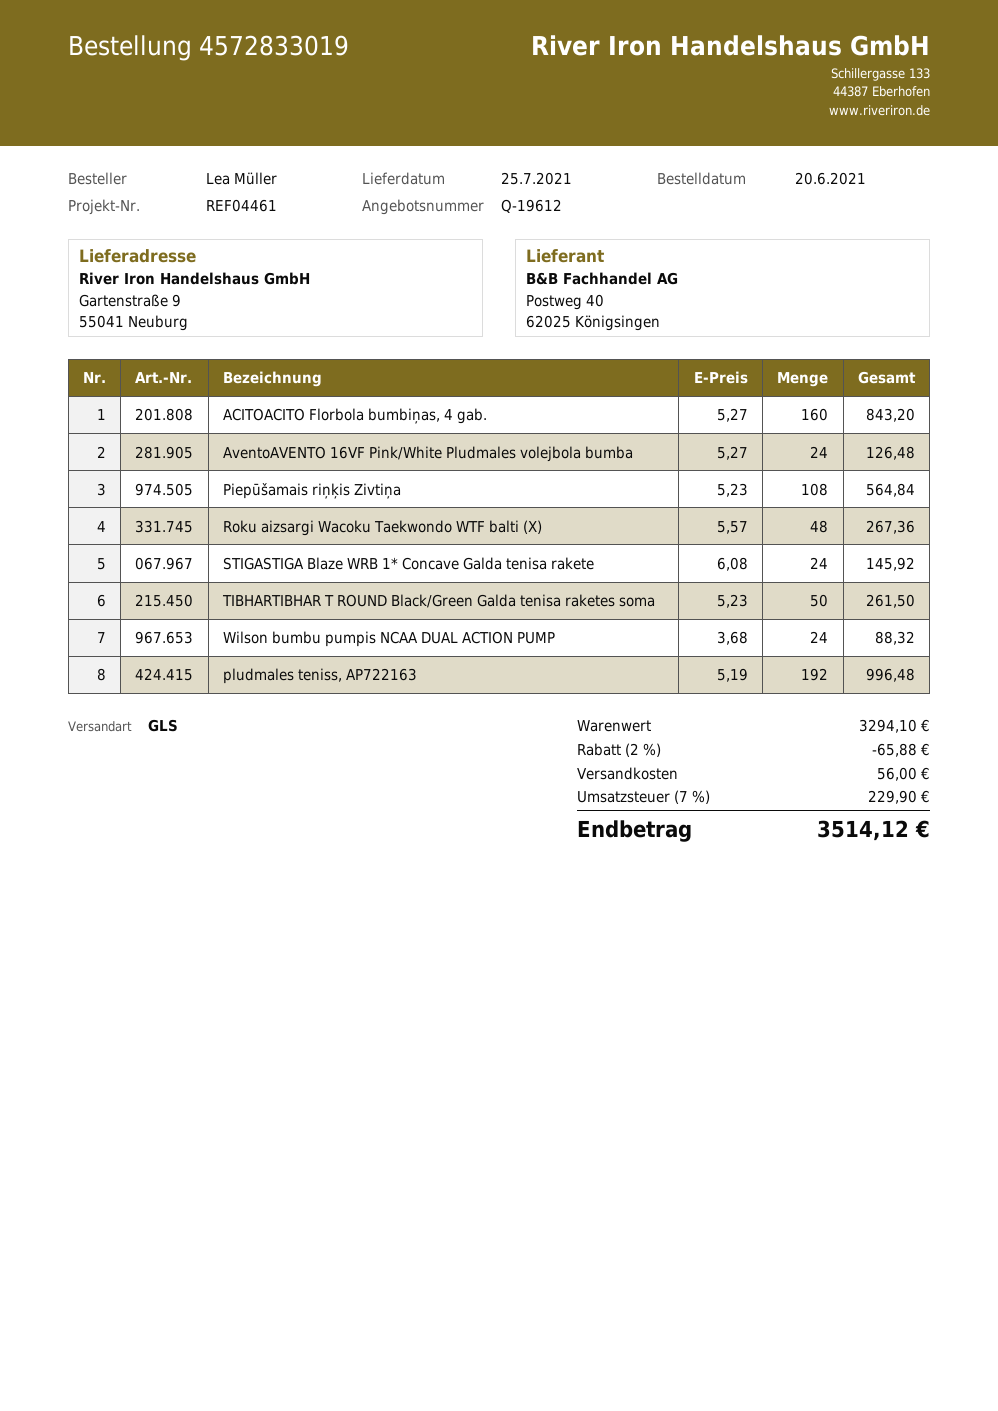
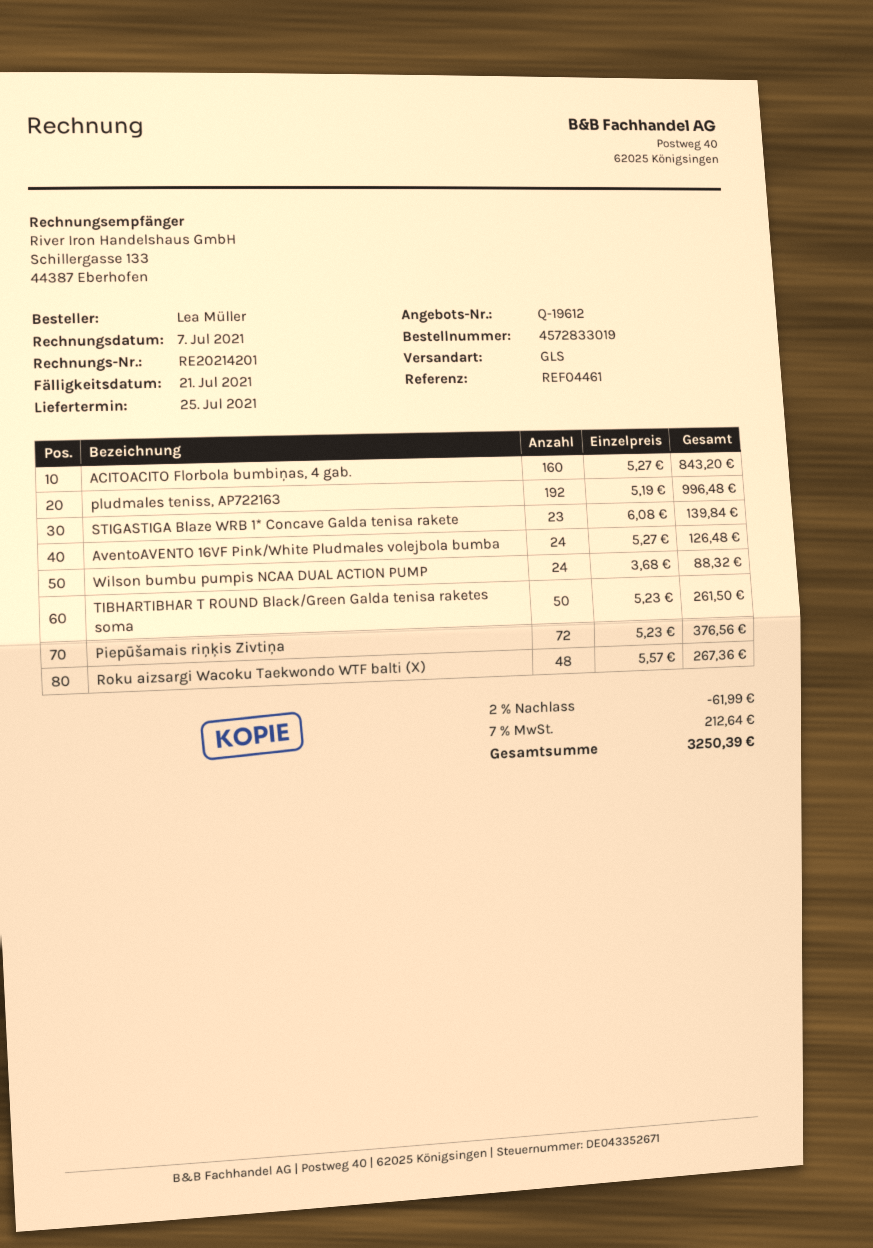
Piepūšamais riņķis Zivtiņa: 108 x 5.23 = 564.84 -> 72 x 5.23 = 376.56
STIGASTIGA Blaze WRB 1* Concave Galda tenisa rakete: 24 x 6.08 = 145.92 -> 23 x 6.08 = 139.84
discount: 2% = 65.88 -> 2% = 61.99
shipping: 56.00 -> none
tax: 7% = 229.90 -> 7% = 212.64
total: 3514.12 -> 3250.39

